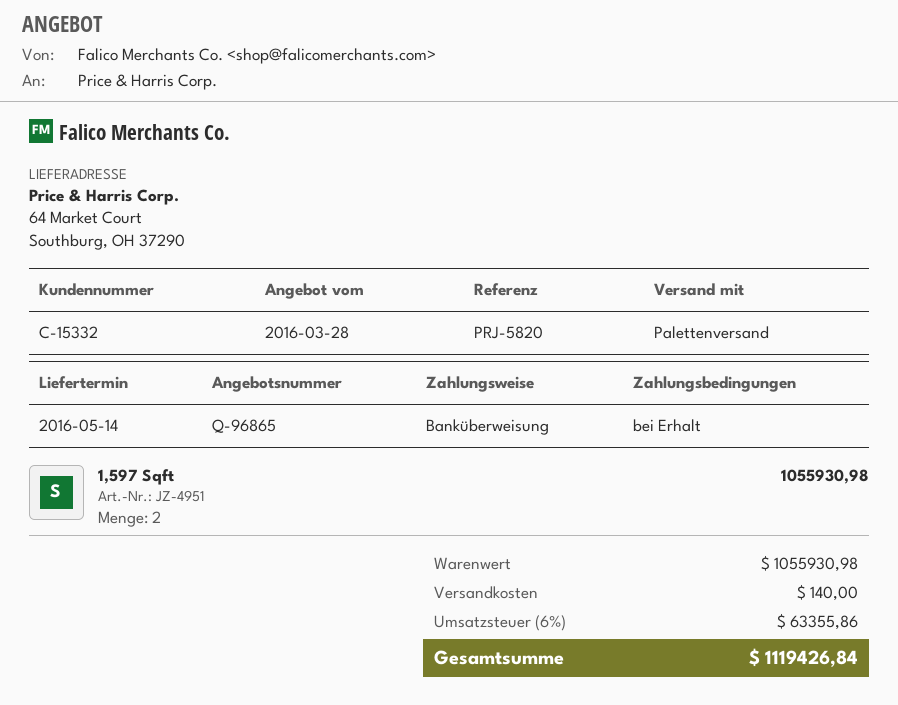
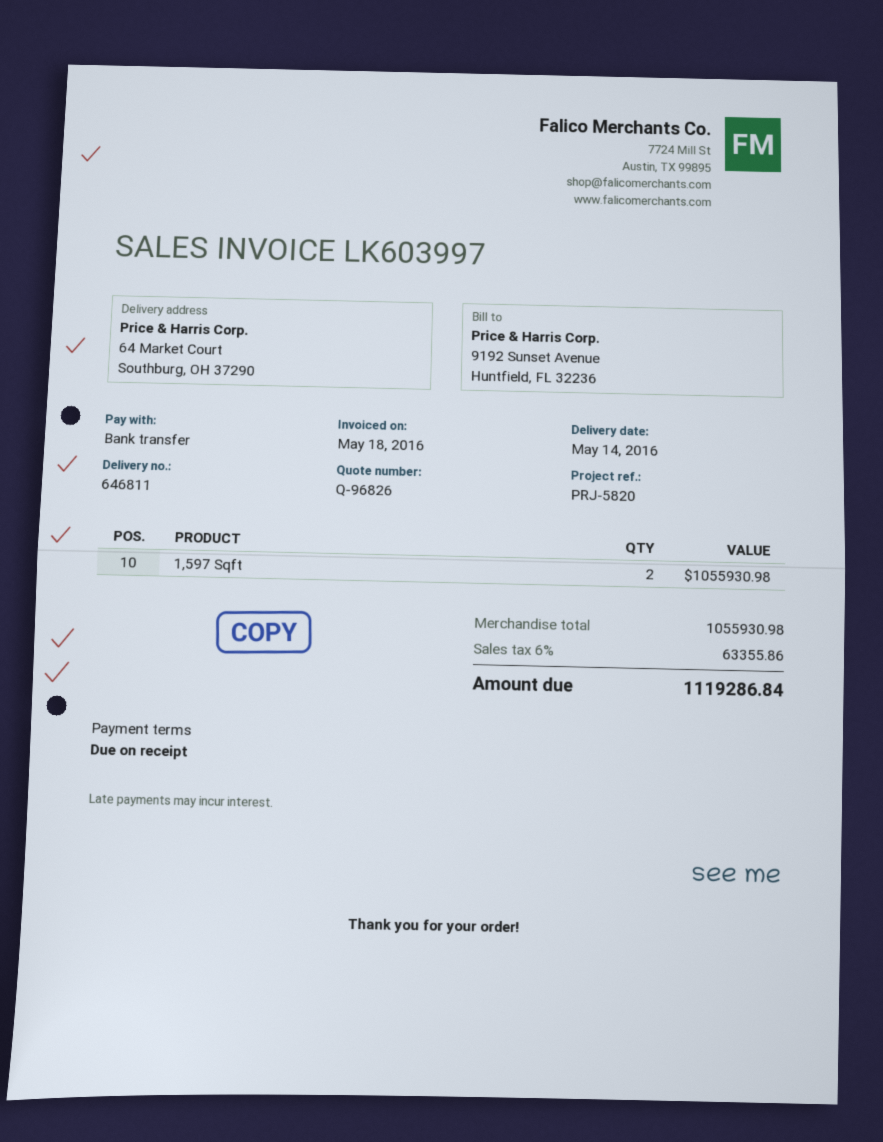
quote number: Q-96865 -> Q-96826
shipping: 140.00 -> none
total: 1119426.84 -> 1119286.84

